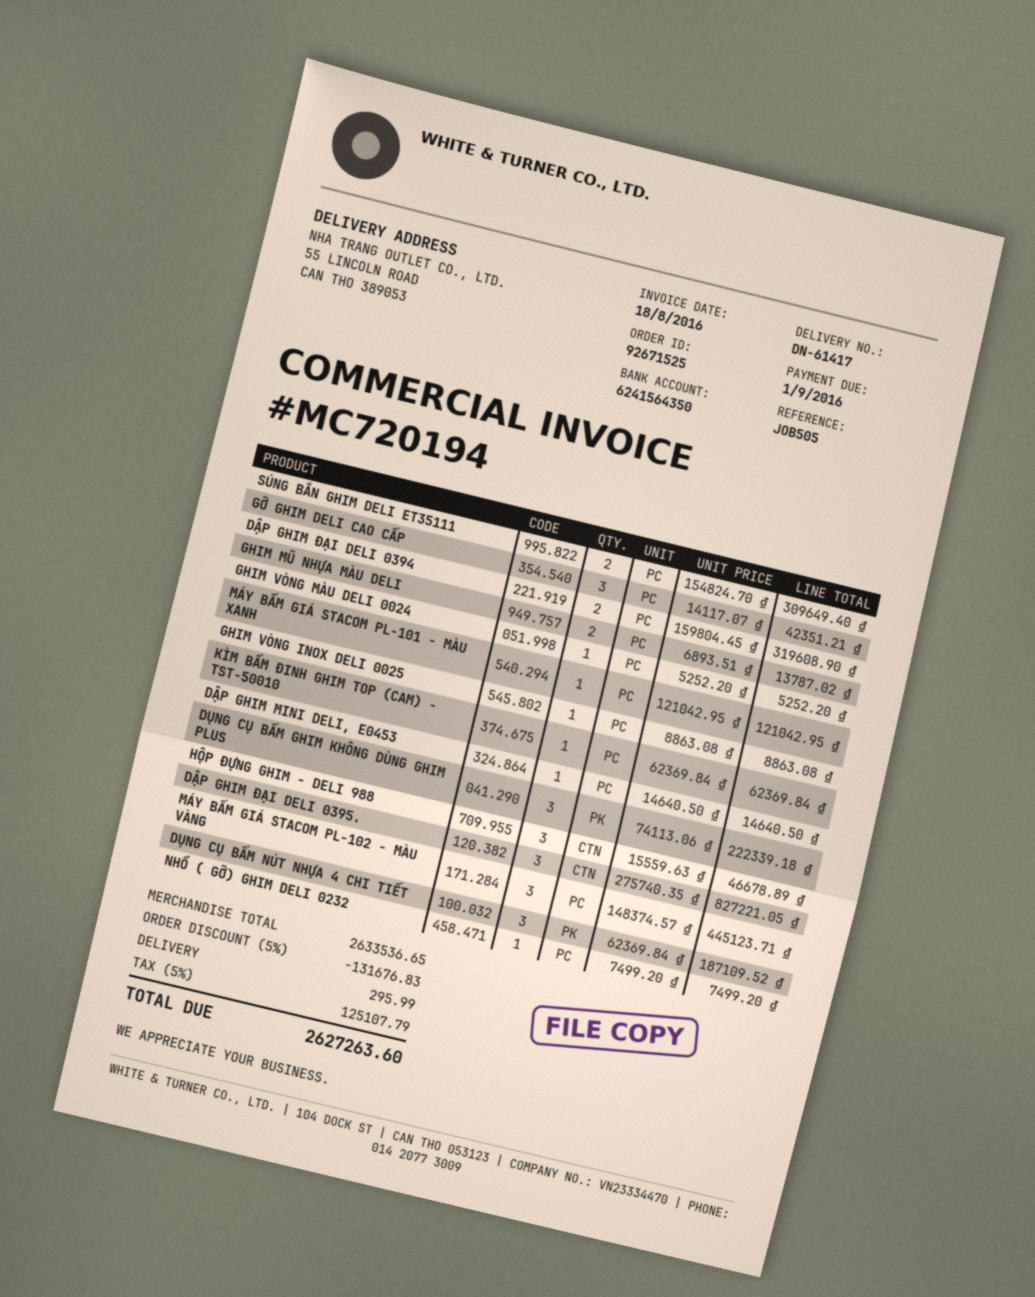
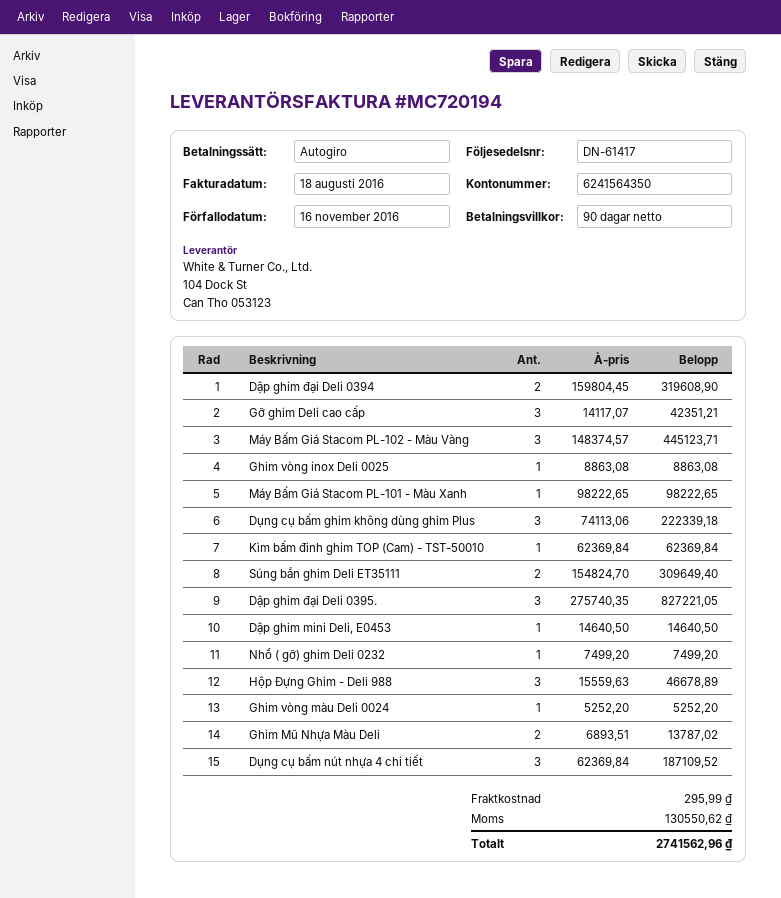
due date: 2016-09-01 -> 2016-11-16
MÁY BẤM GIÁ STACOM PL-101 - MÀU XANH: 1 x 121042.95 = 121042.95 -> 1 x 98222.65 = 98222.65
discount: 5% = 131676.83 -> none
tax: 125107.79 -> 130550.62
total: 2627263.60 -> 2741562.96

